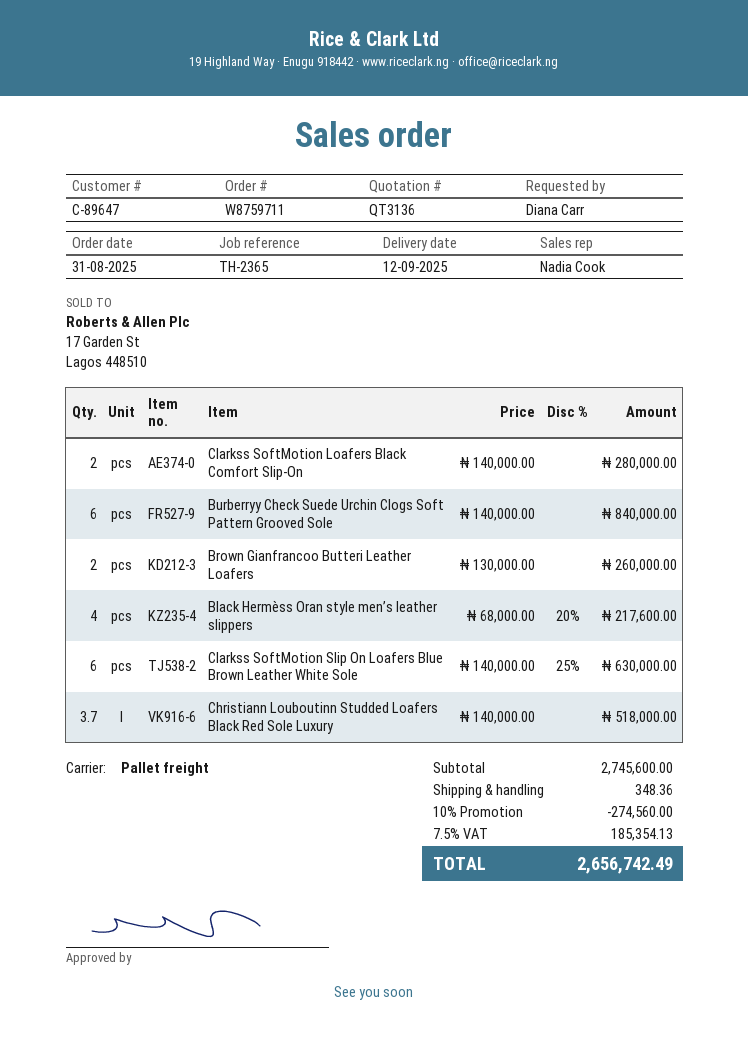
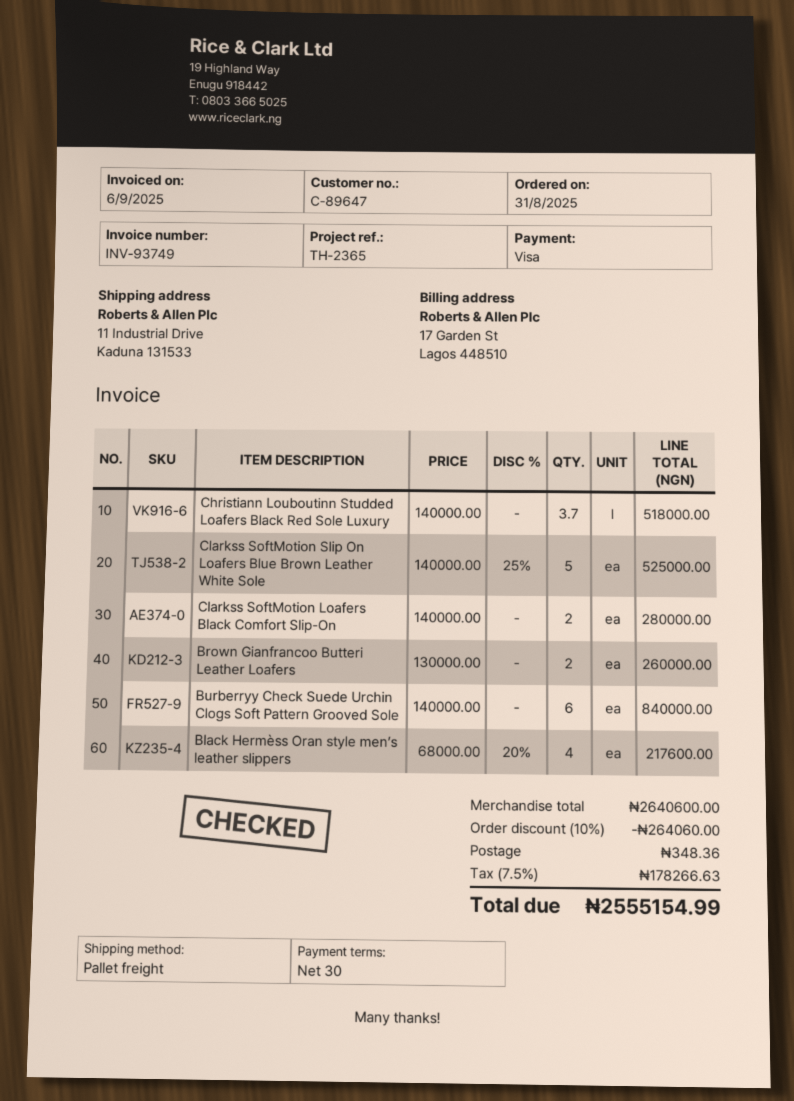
Clarkss SoftMotion Slip On Loafers Blue Brown Leather White Sole: 6 x 140000.00 - 25% = 630000.00 -> 5 x 140000.00 - 25% = 525000.00
subtotal: 2745600.00 -> 2640600.00
discount: 10% = 274560.00 -> 10% = 264060.00
tax: 7.5% = 185354.13 -> 7.5% = 178266.63
total: 2656742.49 -> 2555154.99

